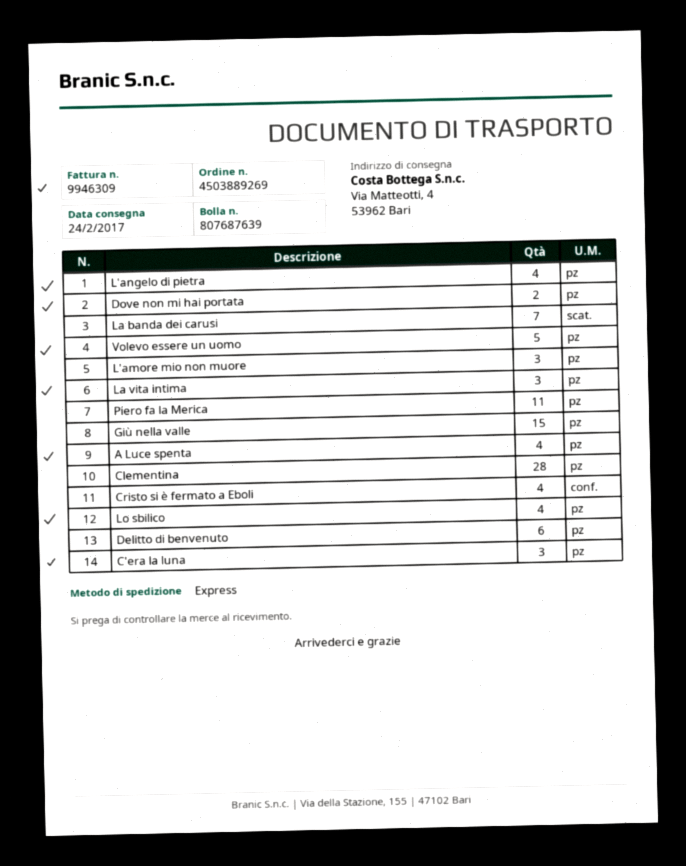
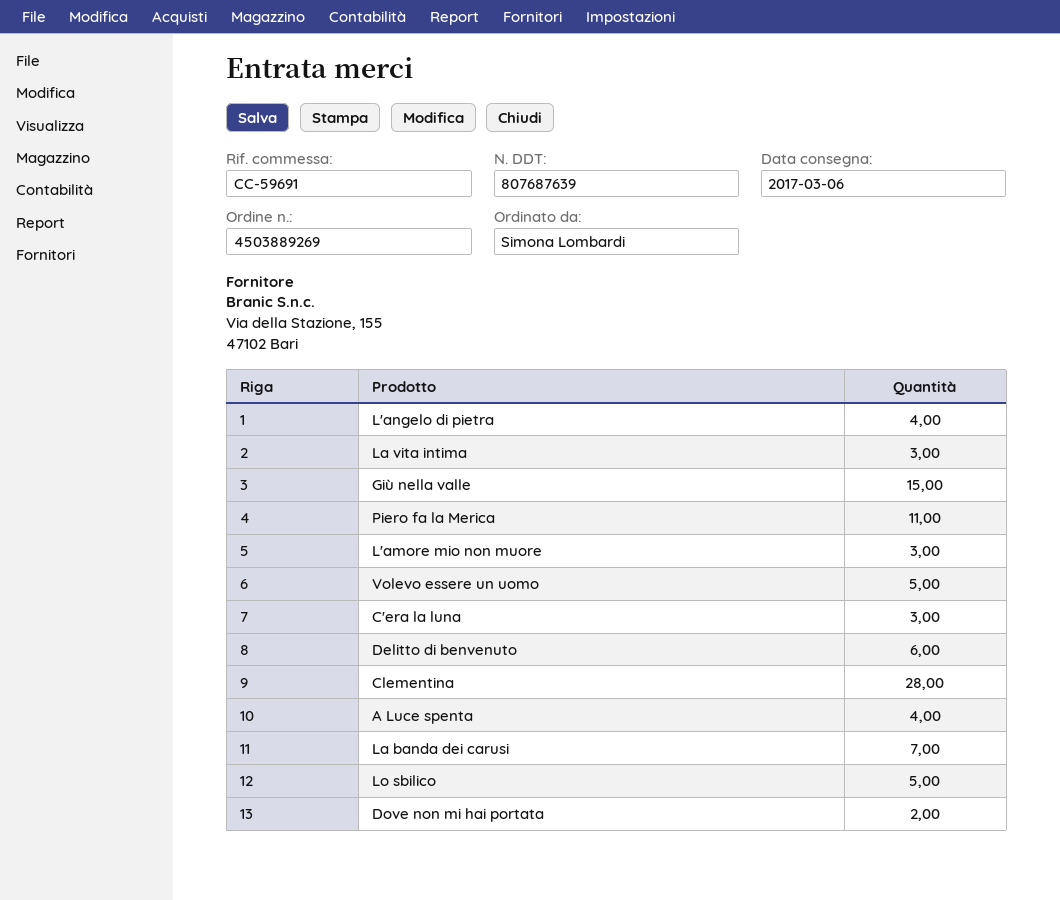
delivery date: 2017-02-24 -> 2017-03-06
Cristo si è fermato a Eboli: 4 -> none
Lo sbilico: 4 -> 5

